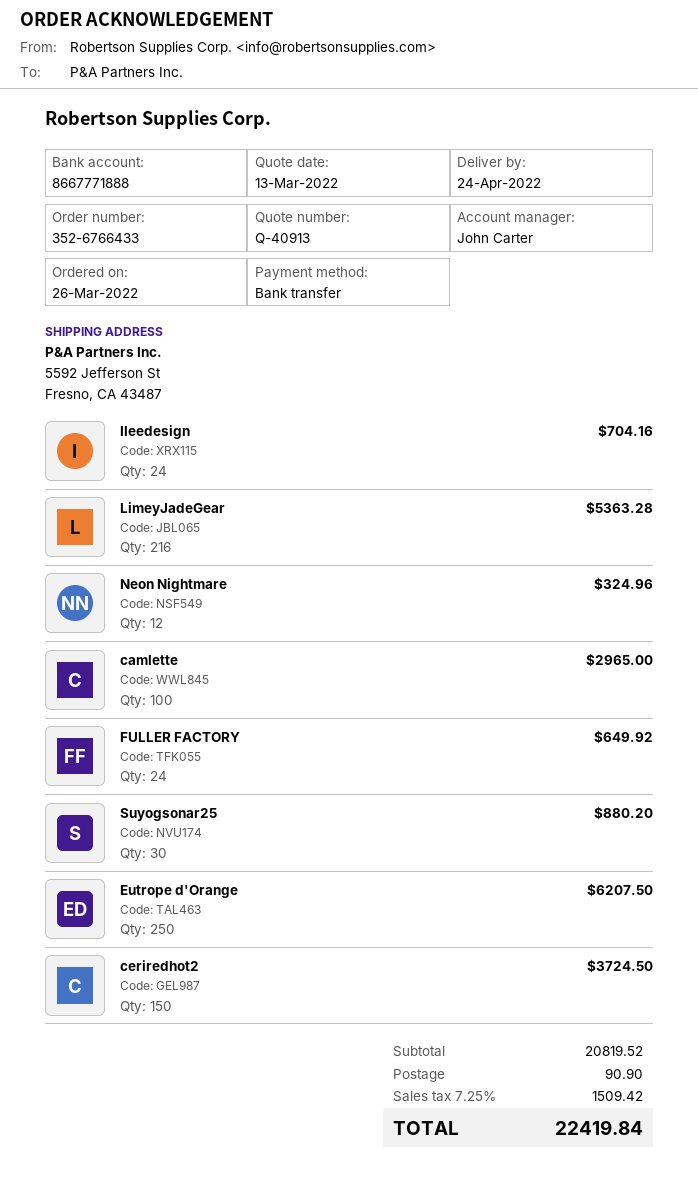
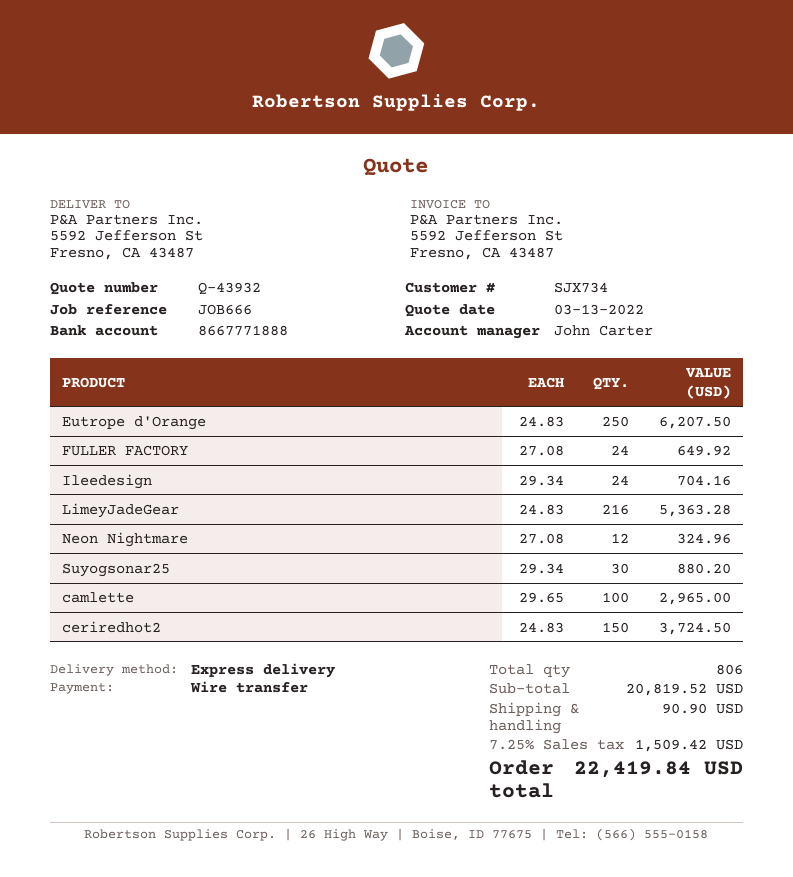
quote number: Q-40913 -> Q-43932

